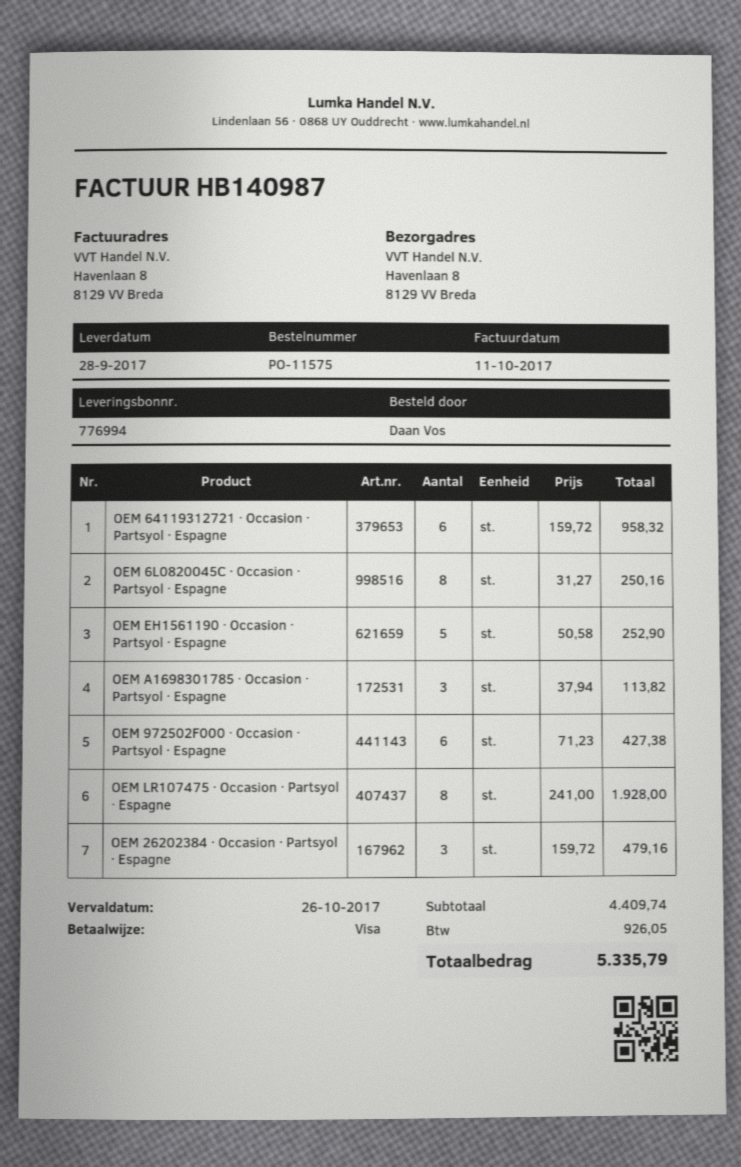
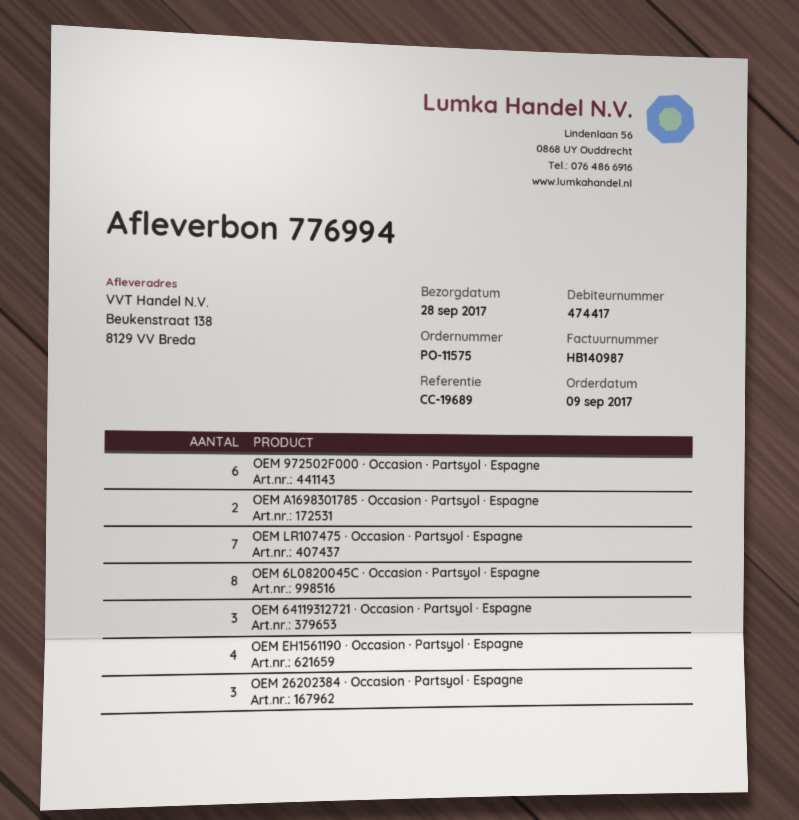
ship to: Havenlaan 8, 8129 VV Breda -> Beukenstraat 138, 8129 VV Breda
OEM 64119312721 · Occasion · Partsyol · Espagne: 6 -> 3
OEM EH1561190 · Occasion · Partsyol · Espagne: 5 -> 4
OEM A1698301785 · Occasion · Partsyol · Espagne: 3 -> 2
OEM LR107475 · Occasion · Partsyol · Espagne: 8 -> 7

